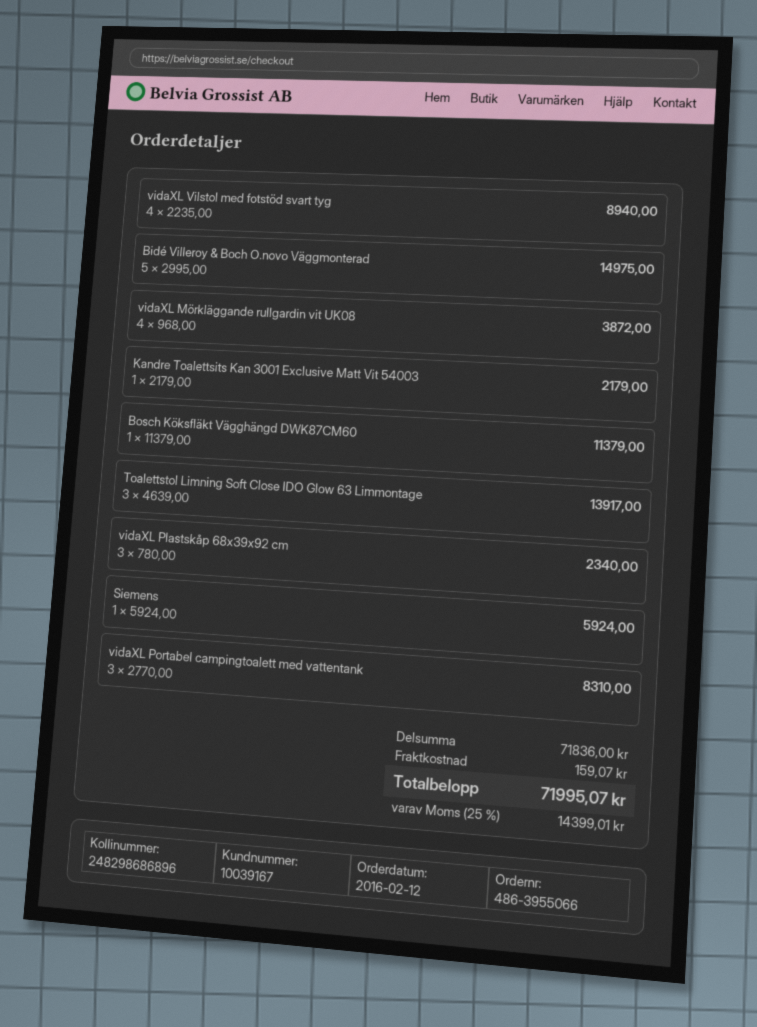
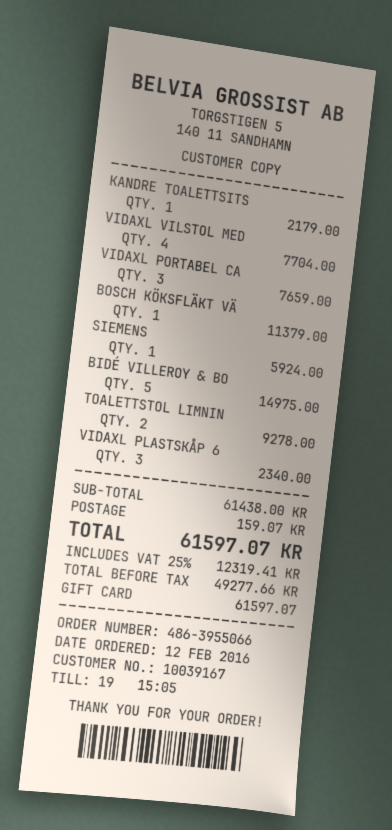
vidaXL Vilstol med fotstöd svart tyg: 4 for 8940.00 -> 4 for 7704.00
vidaXL Mörkläggande rullgardin vit UK08: 4 for 3872.00 -> none
Toalettstol Limning Soft Close IDO Glow 63 Limmontage: 3 for 13917.00 -> 2 for 9278.00
vidaXL Portabel campingtoalett med vattentank: 3 for 8310.00 -> 3 for 7659.00
subtotal: 71836.00 -> 61438.00
tax: 25% = 14399.01 -> 25% = 12319.41
total: 71995.07 -> 61597.07

